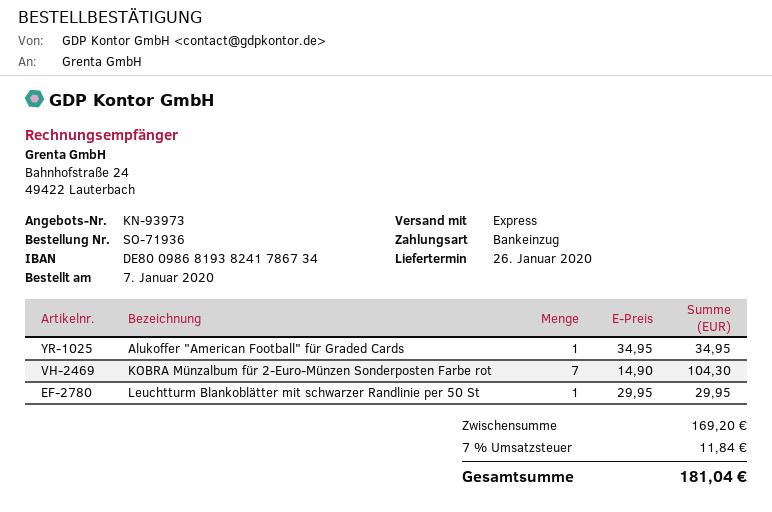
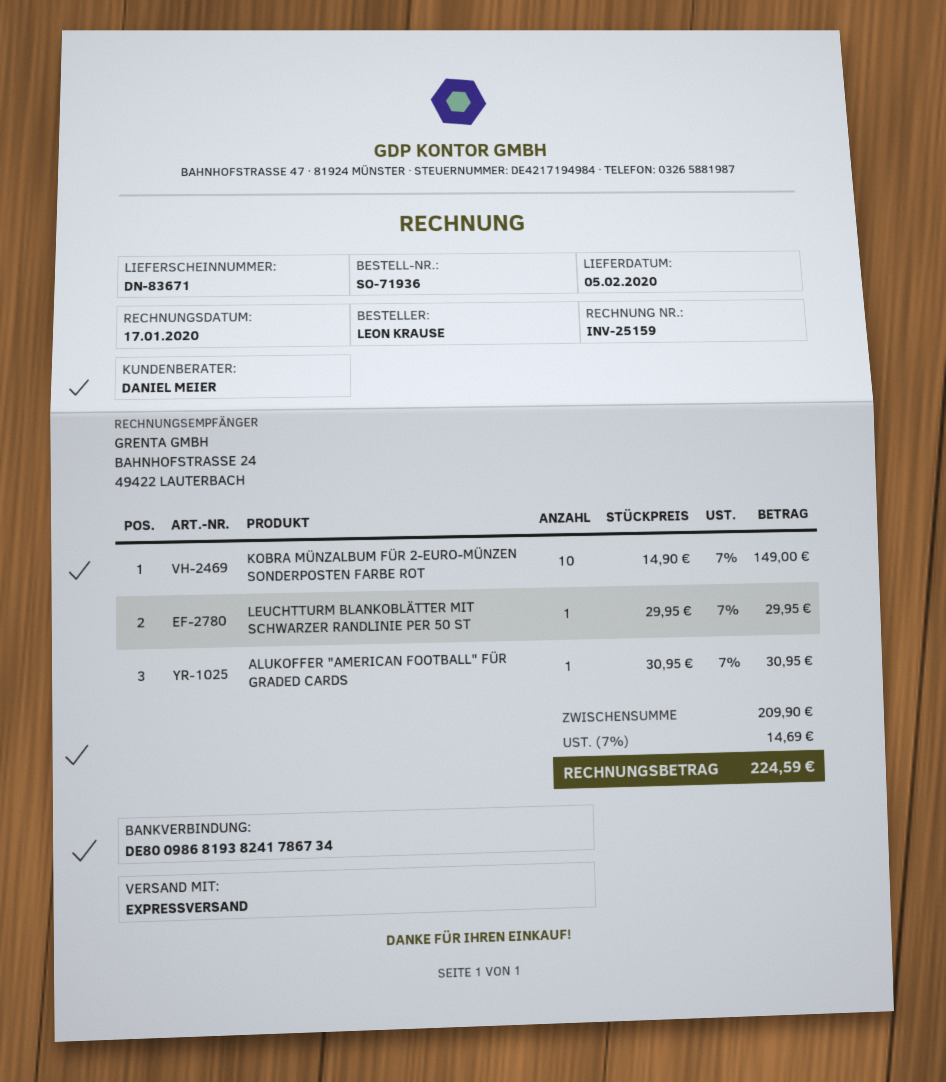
delivery date: 2020-01-26 -> 2020-02-05
Alukoffer "American Football" für Graded Cards: 1 x 34.95 = 34.95 -> 1 x 30.95 = 30.95
KOBRA Münzalbum für 2-Euro-Münzen Sonderposten Farbe rot: 7 x 14.90 = 104.30 -> 10 x 14.90 = 149.00
subtotal: 169.20 -> 209.90
tax: 7% = 11.84 -> 7% = 14.69
total: 181.04 -> 224.59

